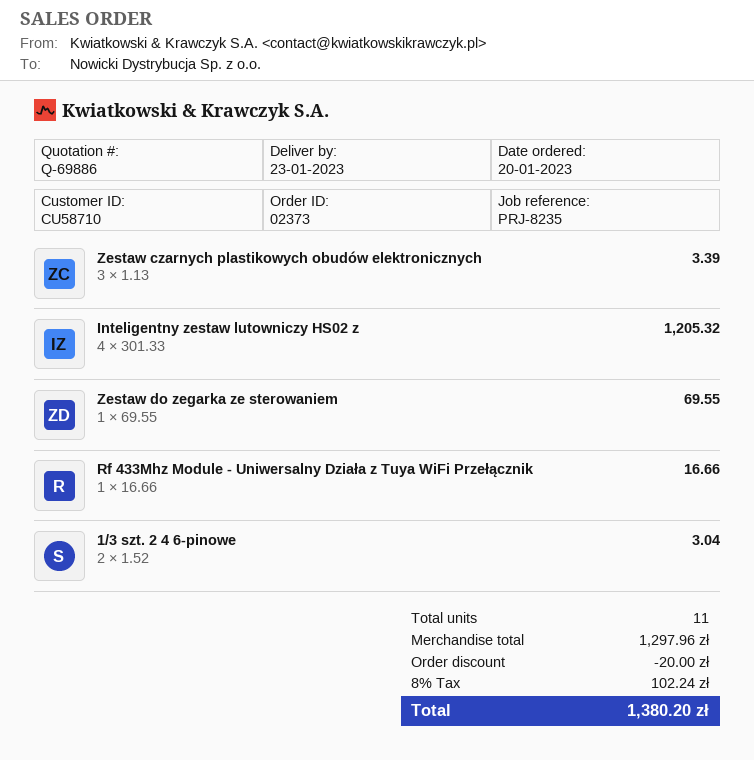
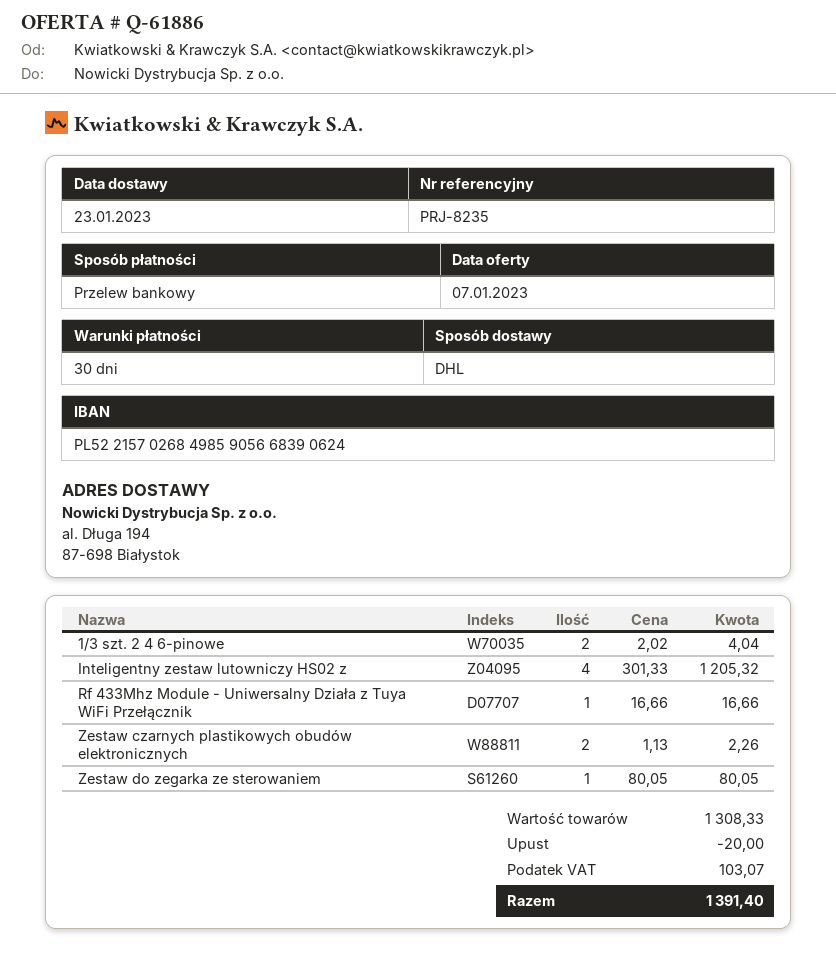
quote number: Q-69886 -> Q-61886
Zestaw czarnych plastikowych obudów elektronicznych: 3 x 1.13 = 3.39 -> 2 x 1.13 = 2.26
Zestaw do zegarka ze sterowaniem: 1 x 69.55 = 69.55 -> 1 x 80.05 = 80.05
1/3 szt. 2 4 6-pinowe: 2 x 1.52 = 3.04 -> 2 x 2.02 = 4.04
subtotal: 1297.96 -> 1308.33
tax: 102.24 -> 103.07
total: 1380.20 -> 1391.40

